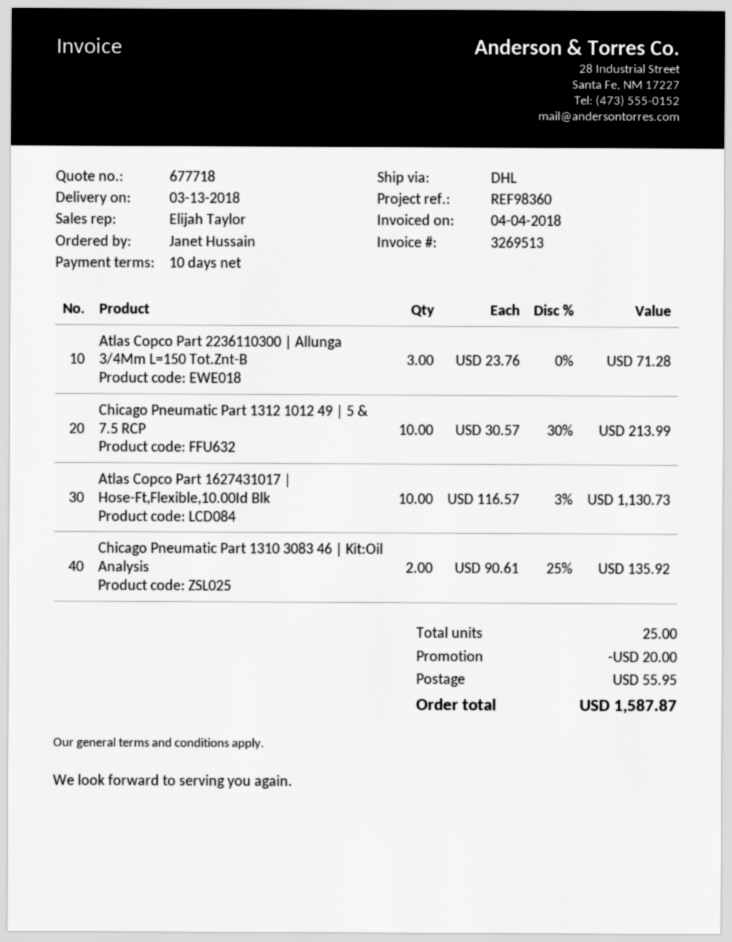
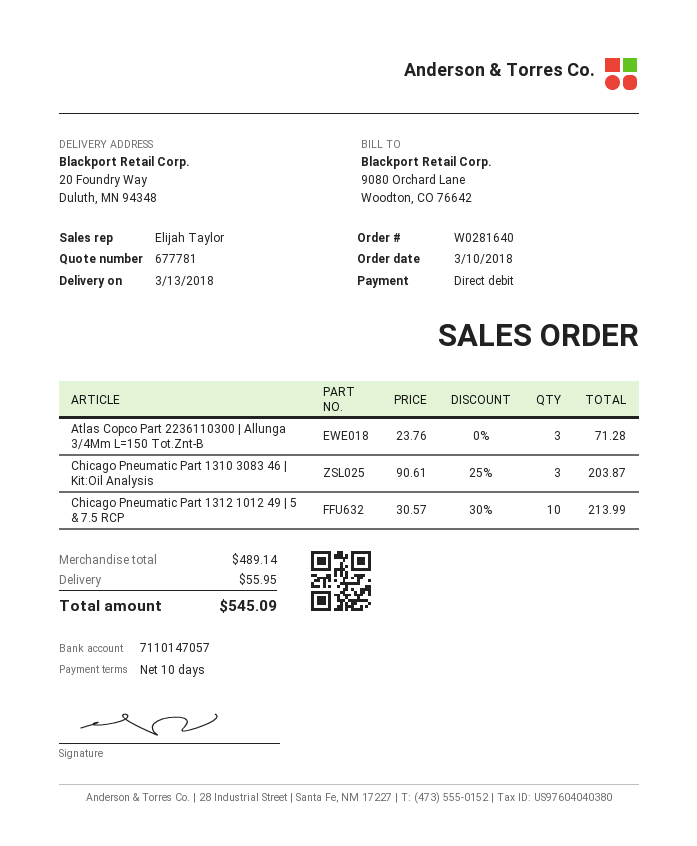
quote number: 677718 -> 677781
Atlas Copco Part 1627431017 | Hose-Ft,Flexible,10.00Id Blk: 10 x 116.57 - 3% = 1130.73 -> none
Chicago Pneumatic Part 1310 3083 46 | Kit:Oil Analysis: 2 x 90.61 - 25% = 135.92 -> 3 x 90.61 - 25% = 203.87
discount: 20.00 -> none
total: 1587.87 -> 545.09

